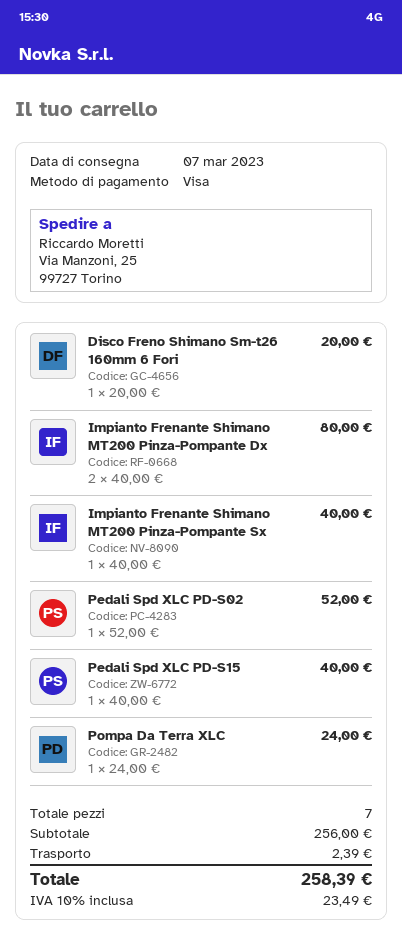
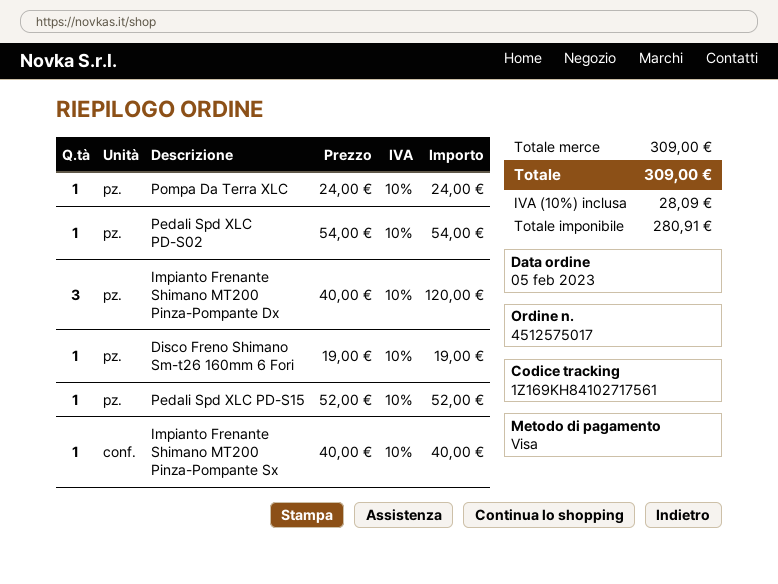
Disco Freno Shimano Sm-t26 160mm 6 Fori: 1 x 20.00 = 20.00 -> 1 x 19.00 = 19.00
Impianto Frenante Shimano MT200 Pinza-Pompante Dx: 2 x 40.00 = 80.00 -> 3 x 40.00 = 120.00
Pedali Spd XLC PD-S02: 1 x 52.00 = 52.00 -> 1 x 54.00 = 54.00
Pedali Spd XLC PD-S15: 1 x 40.00 = 40.00 -> 1 x 52.00 = 52.00
subtotal: 256.00 -> 309.00
shipping: 2.39 -> none
tax: 10% = 23.49 -> 10% = 28.09
total: 258.39 -> 309.00

